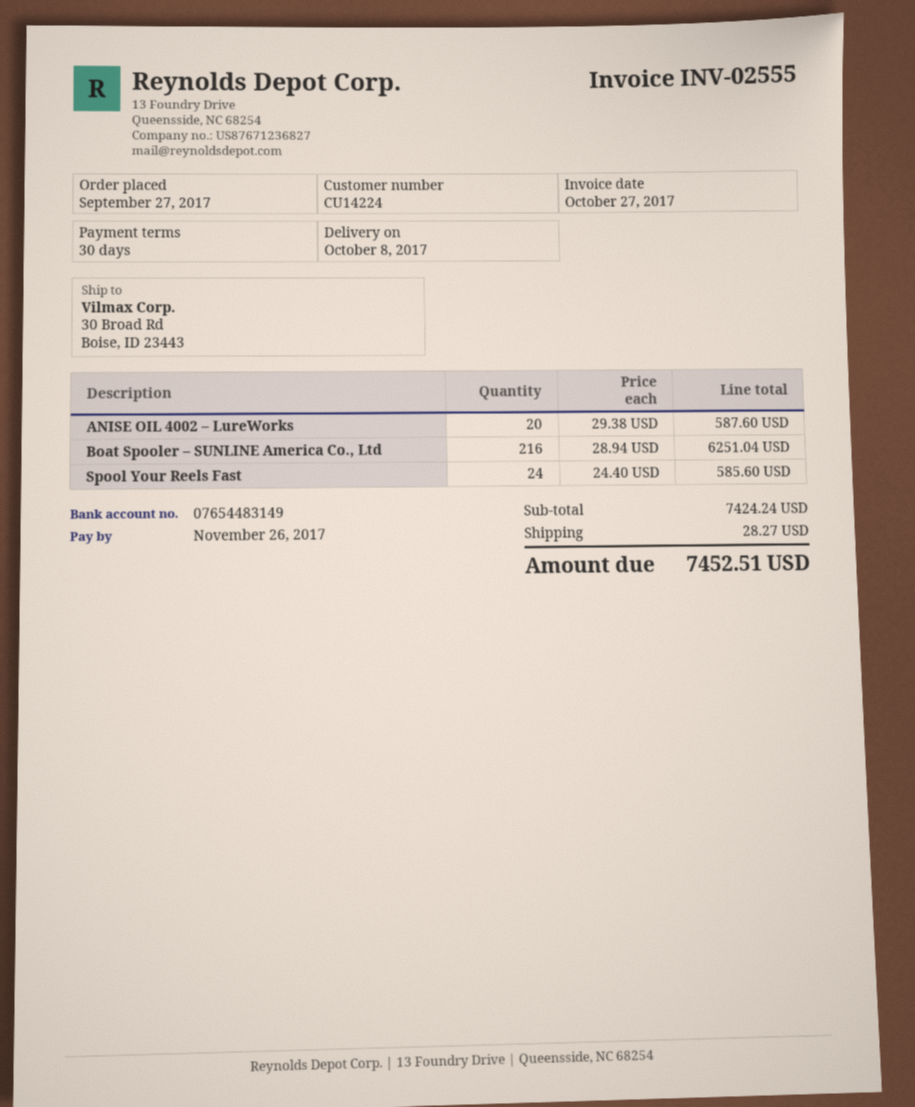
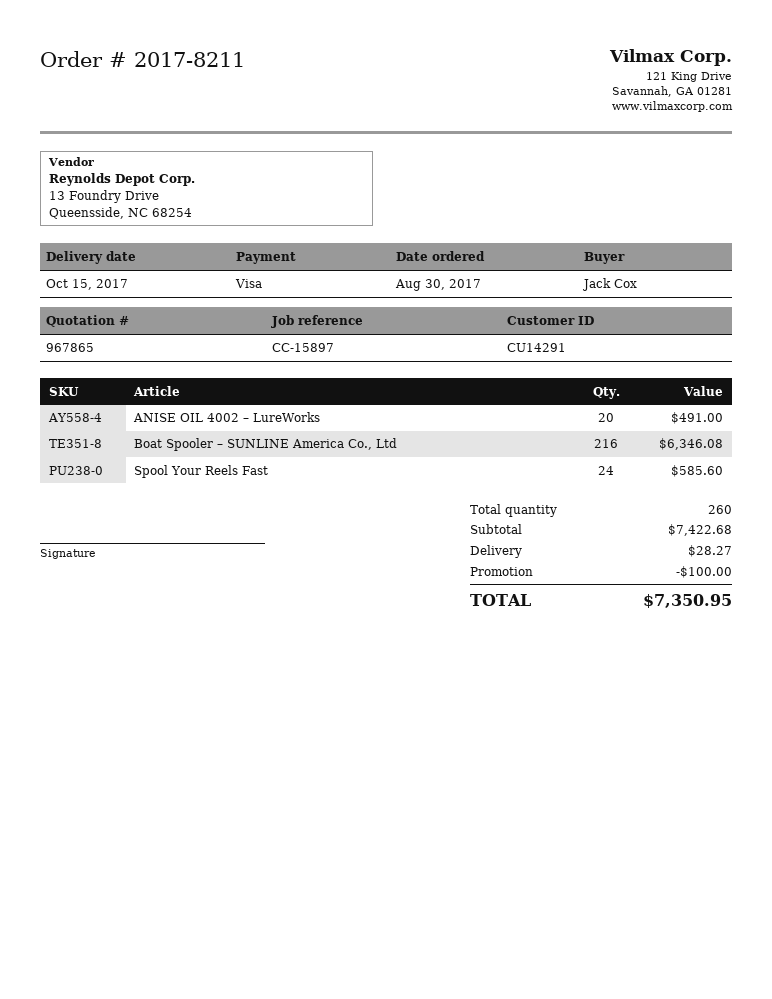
order date: 2017-09-27 -> 2017-08-30
delivery date: 2017-10-08 -> 2017-10-15
customer number: CU14224 -> CU14291
ANISE OIL 4002 – LureWorks: 20 for 587.60 -> 20 for 491.00
Boat Spooler – SUNLINE America Co., Ltd: 216 for 6251.04 -> 216 for 6346.08
subtotal: 7424.24 -> 7422.68
discount: none -> 100.00
total: 7452.51 -> 7350.95

